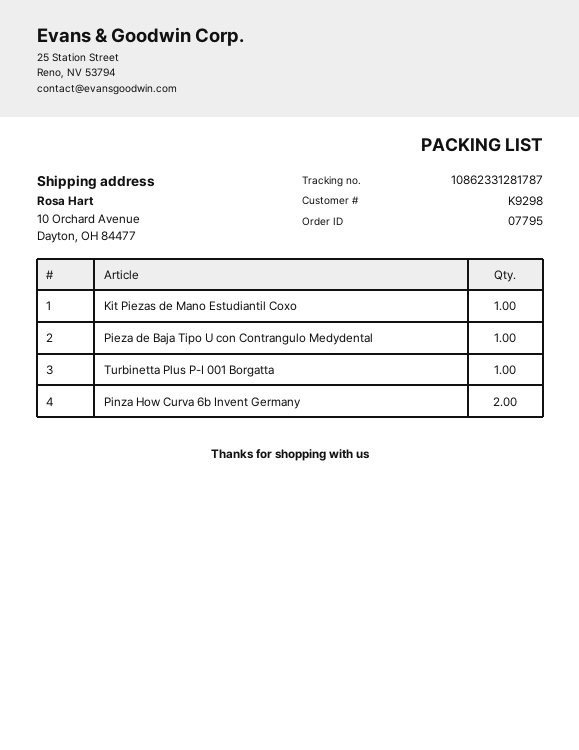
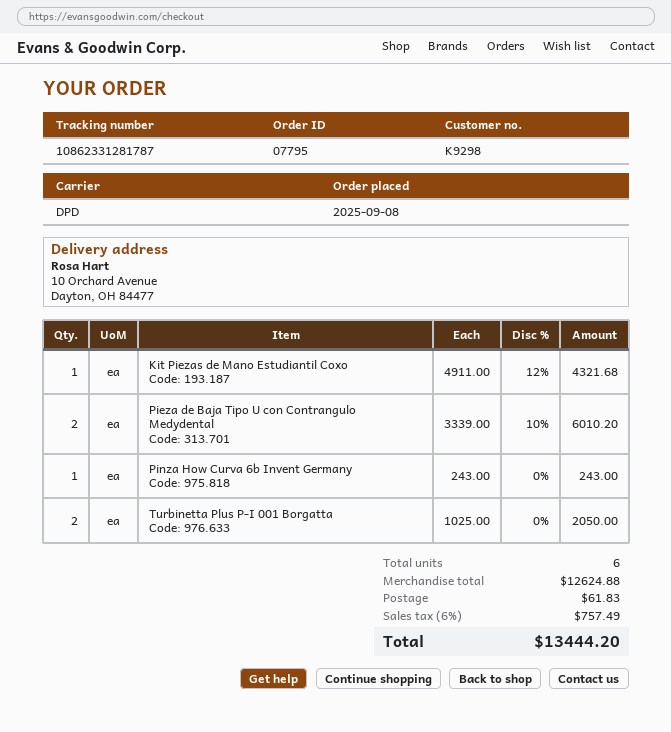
Pieza de Baja Tipo U con Contrangulo Medydental: 1 -> 2
Turbinetta Plus P-I 001 Borgatta: 1 -> 2
Pinza How Curva 6b Invent Germany: 2 -> 1

